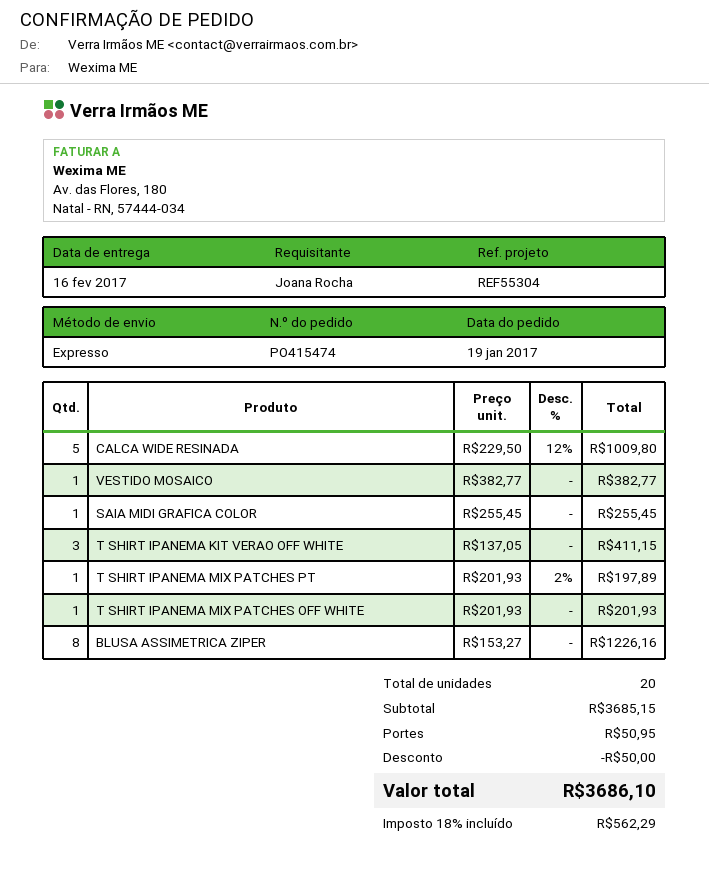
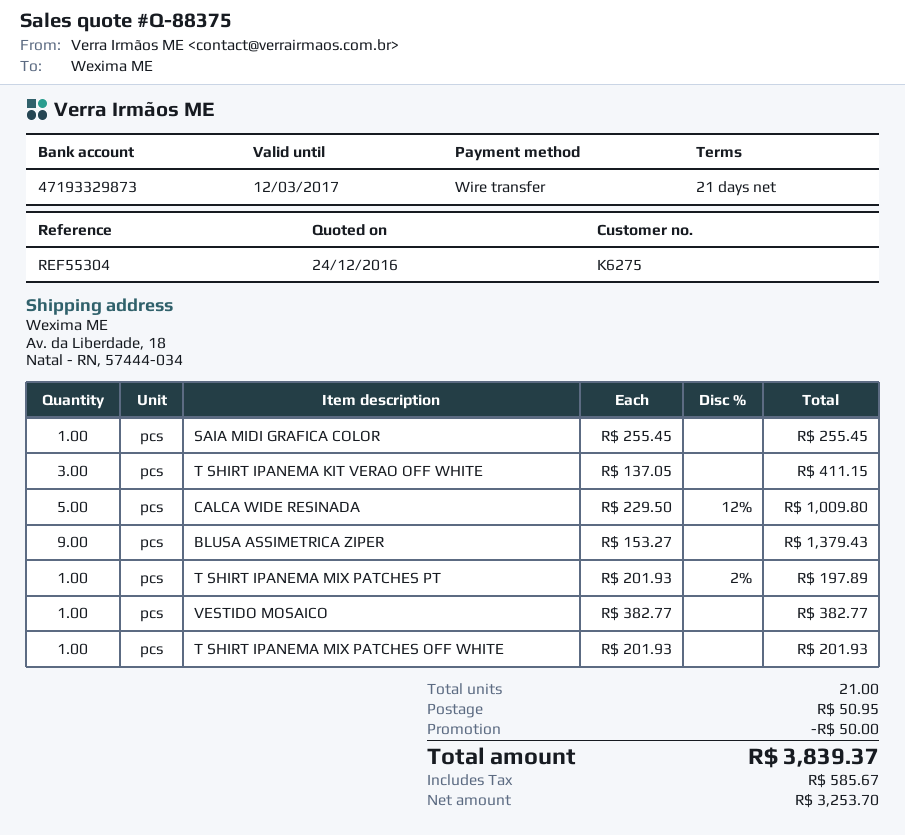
BLUSA ASSIMETRICA ZIPER: 8 x 153.27 = 1226.16 -> 9 x 153.27 = 1379.43
total quantity: 20 -> 21
tax: 562.29 -> 585.67
total: 3686.10 -> 3839.37

